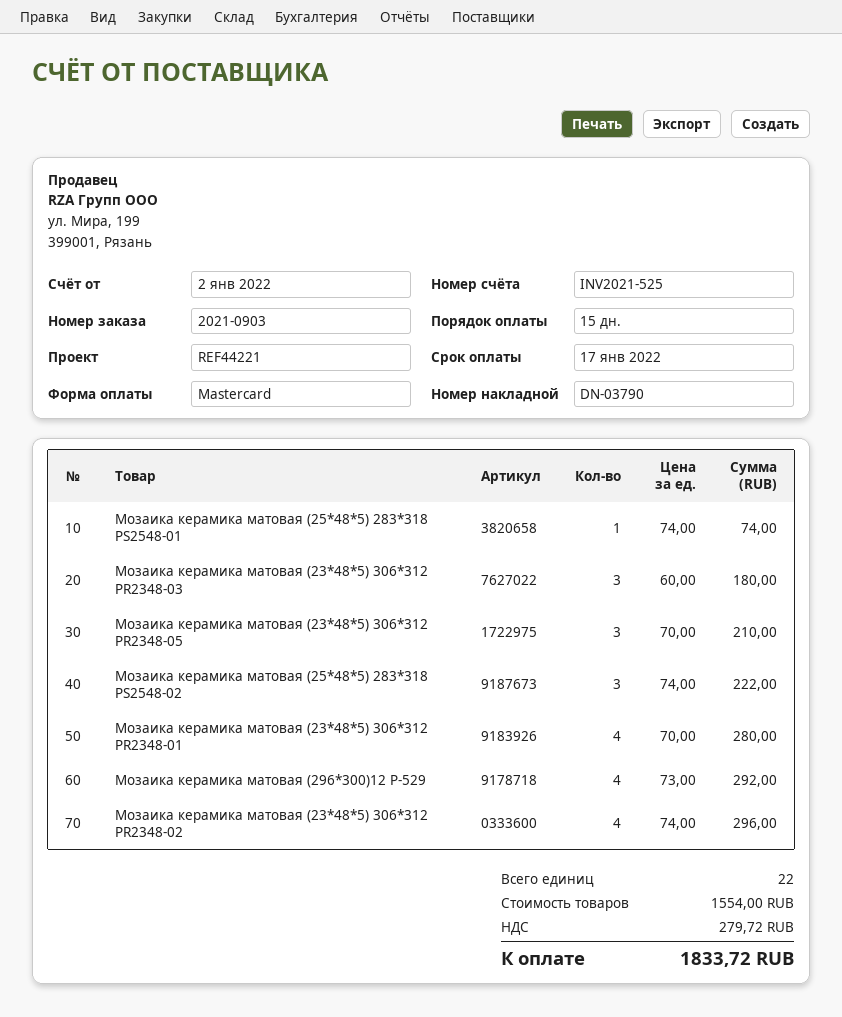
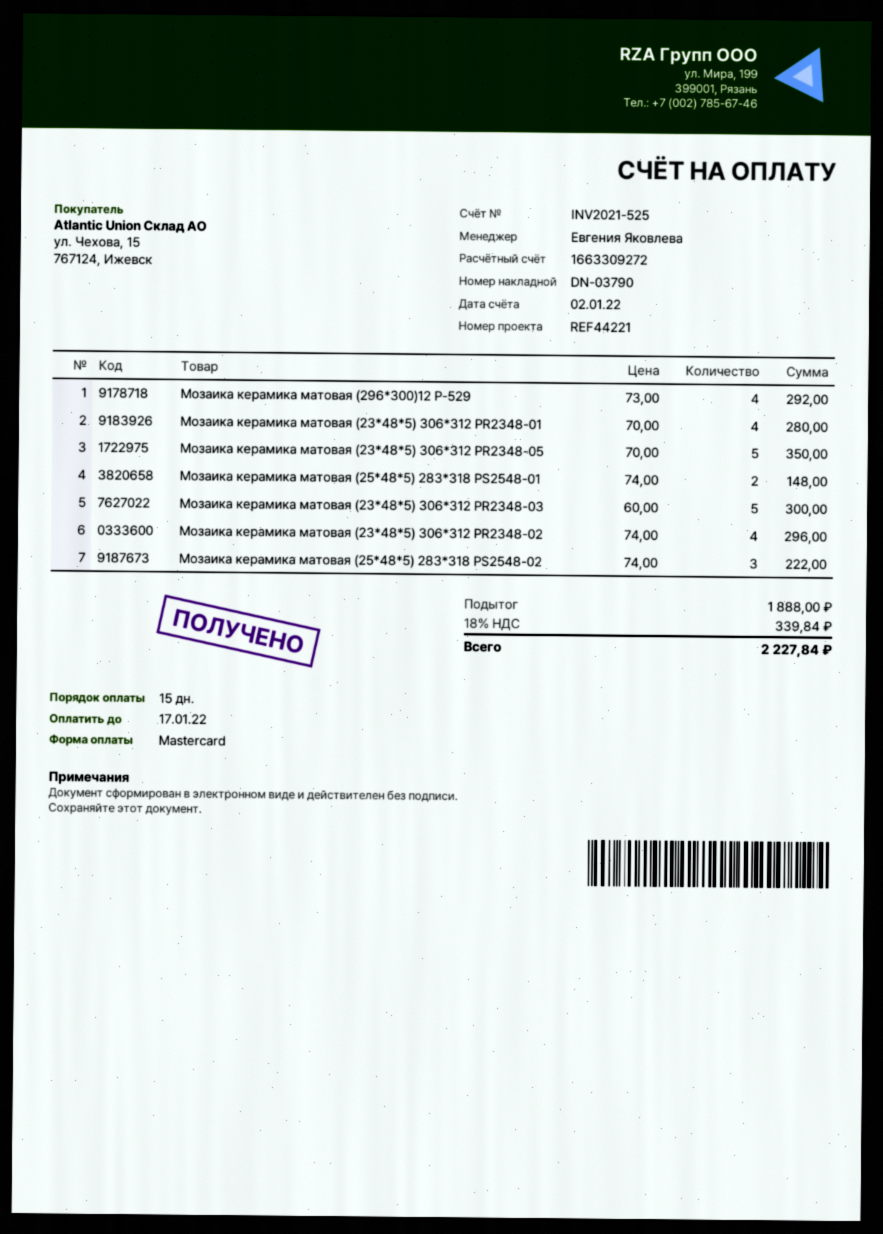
Мозаика керамика матовая (25*48*5) 283*318 PS2548-01: 1 x 74.00 = 74.00 -> 2 x 74.00 = 148.00
Мозаика керамика матовая (23*48*5) 306*312 PR2348-03: 3 x 60.00 = 180.00 -> 5 x 60.00 = 300.00
Мозаика керамика матовая (23*48*5) 306*312 PR2348-05: 3 x 70.00 = 210.00 -> 5 x 70.00 = 350.00
subtotal: 1554.00 -> 1888.00
tax: 279.72 -> 339.84
total: 1833.72 -> 2227.84

